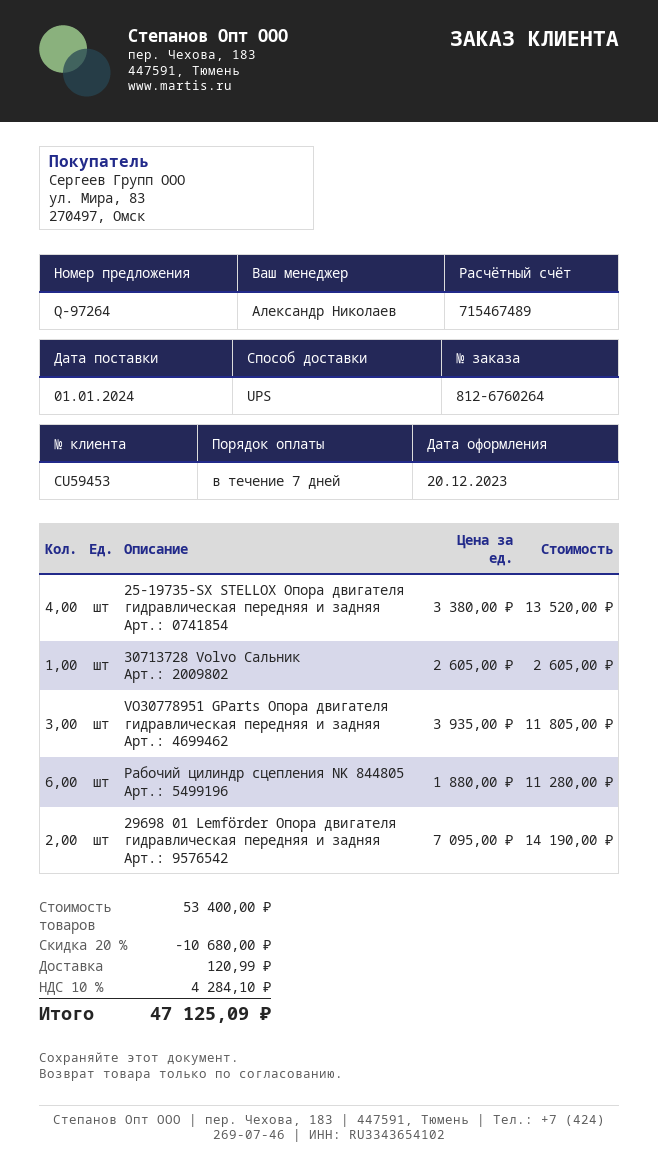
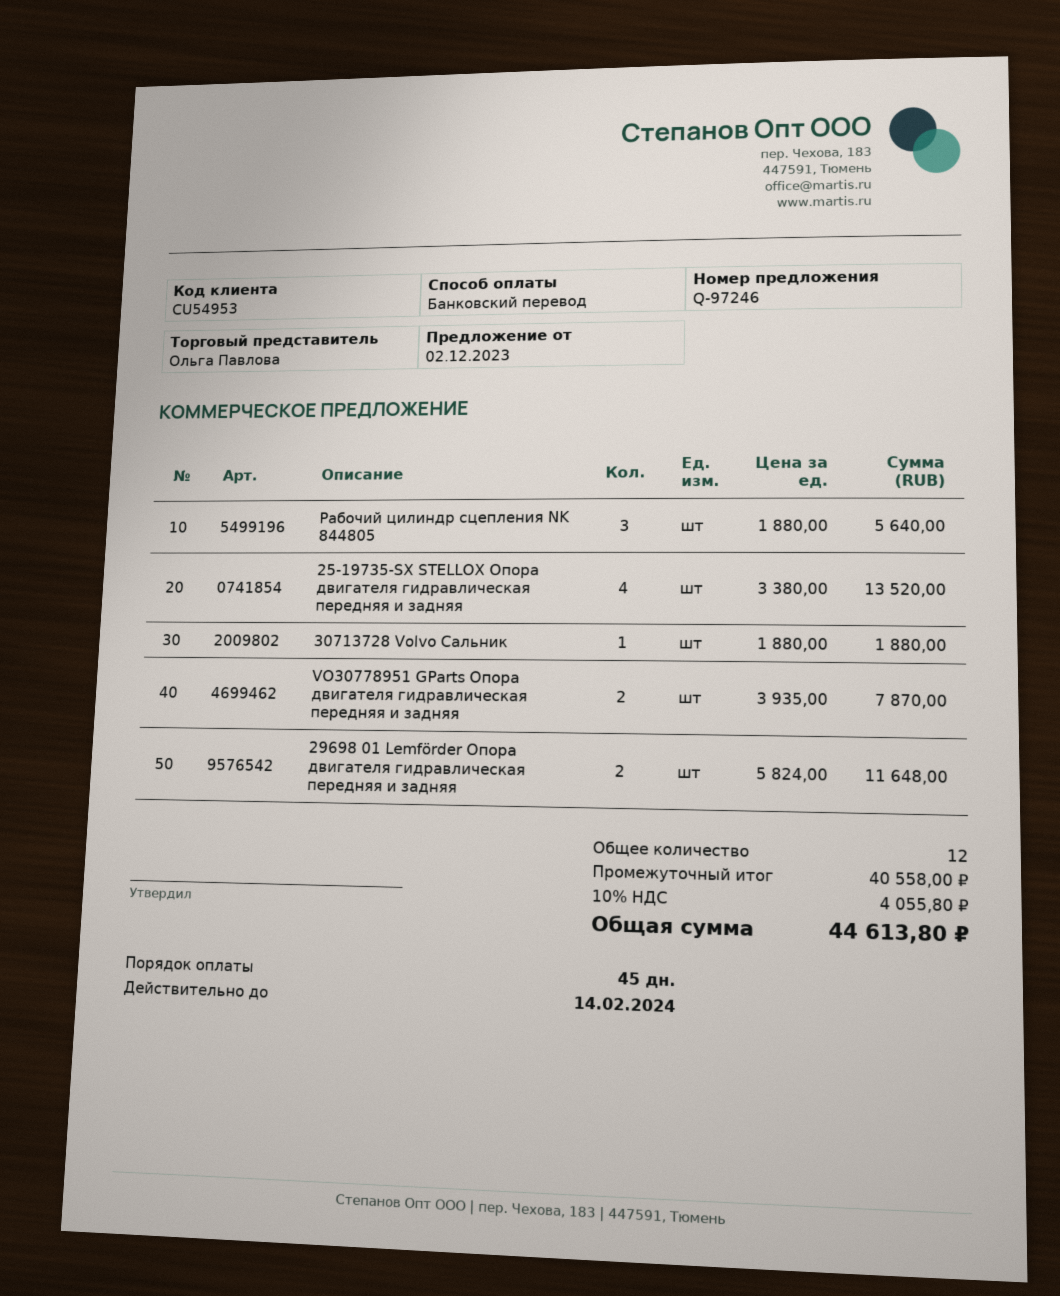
quote number: Q-97264 -> Q-97246
payment terms: 7 days -> 45 days
customer number: CU59453 -> CU54953
sales rep: Александр Николаев -> Ольга Павлова
30713728 Volvo Сальник: 1 x 2605.00 = 2605.00 -> 1 x 1880.00 = 1880.00
VO30778951 GParts Опора двигателя гидравлическая передняя и задняя: 3 x 3935.00 = 11805.00 -> 2 x 3935.00 = 7870.00
Рабочий цилиндр сцепления NK 844805: 6 x 1880.00 = 11280.00 -> 3 x 1880.00 = 5640.00
29698 01 Lemförder Опора двигателя гидравлическая передняя и задняя: 2 x 7095.00 = 14190.00 -> 2 x 5824.00 = 11648.00
subtotal: 53400.00 -> 40558.00
discount: 20% = 10680.00 -> none
shipping: 120.99 -> none
tax: 10% = 4284.10 -> 10% = 4055.80
total: 47125.09 -> 44613.80

